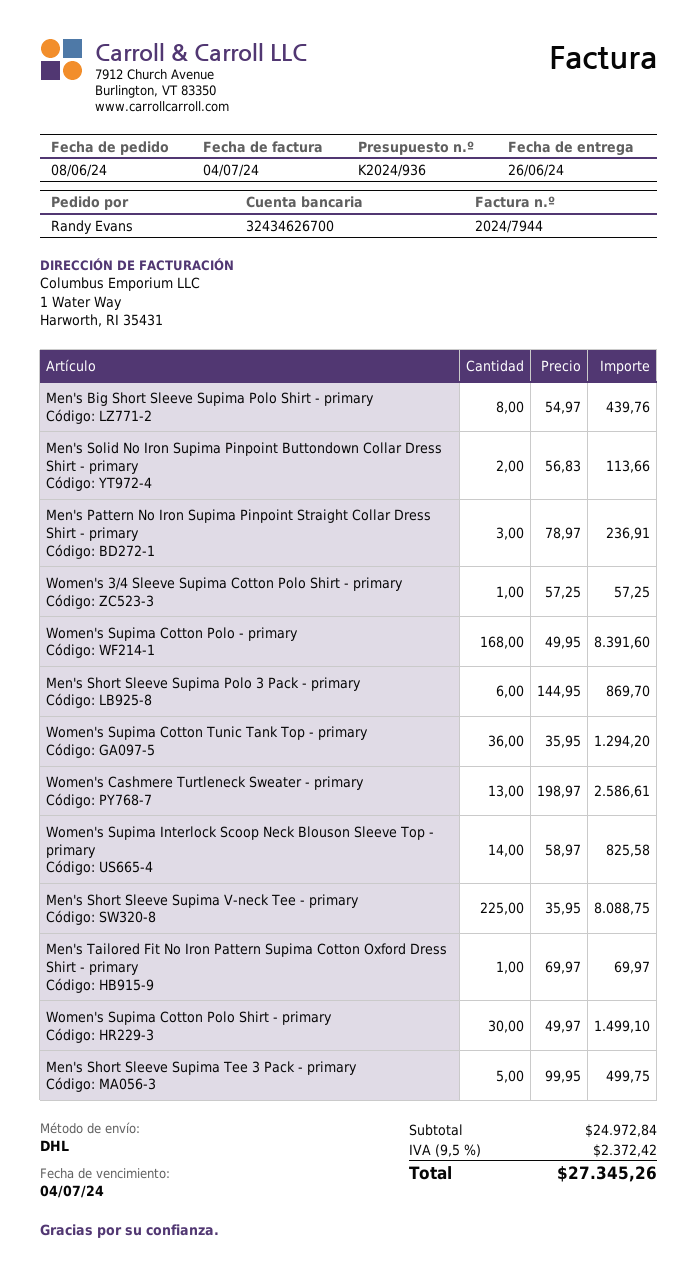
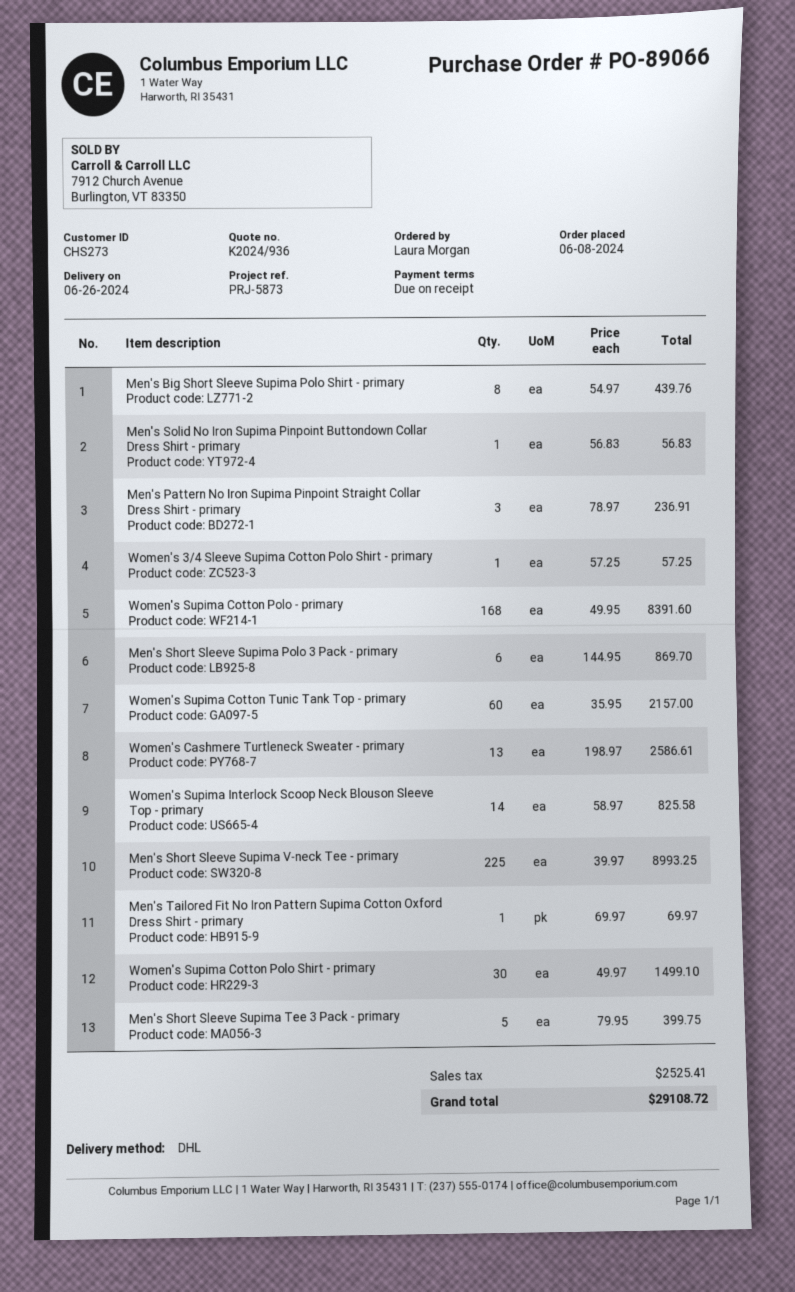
ordered by: Randy Evans -> Laura Morgan
Men's Solid No Iron Supima Pinpoint Buttondown Collar Dress Shirt - primary: 2 x 56.83 = 113.66 -> 1 x 56.83 = 56.83
Women's Supima Cotton Tunic Tank Top - primary: 36 x 35.95 = 1294.20 -> 60 x 35.95 = 2157.00
Men's Short Sleeve Supima V-neck Tee - primary: 225 x 35.95 = 8088.75 -> 225 x 39.97 = 8993.25
Men's Short Sleeve Supima Tee 3 Pack - primary: 5 x 99.95 = 499.75 -> 5 x 79.95 = 399.75
tax: 2372.42 -> 2525.41
total: 27345.26 -> 29108.72

